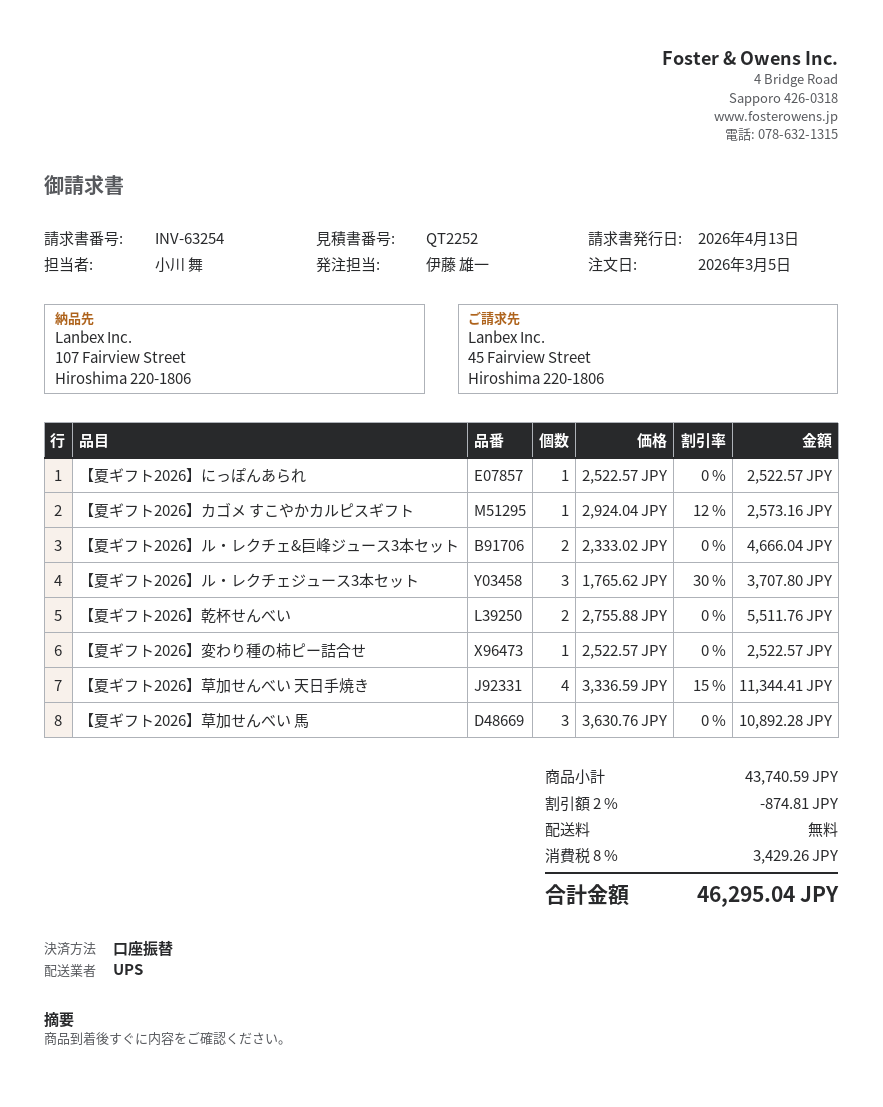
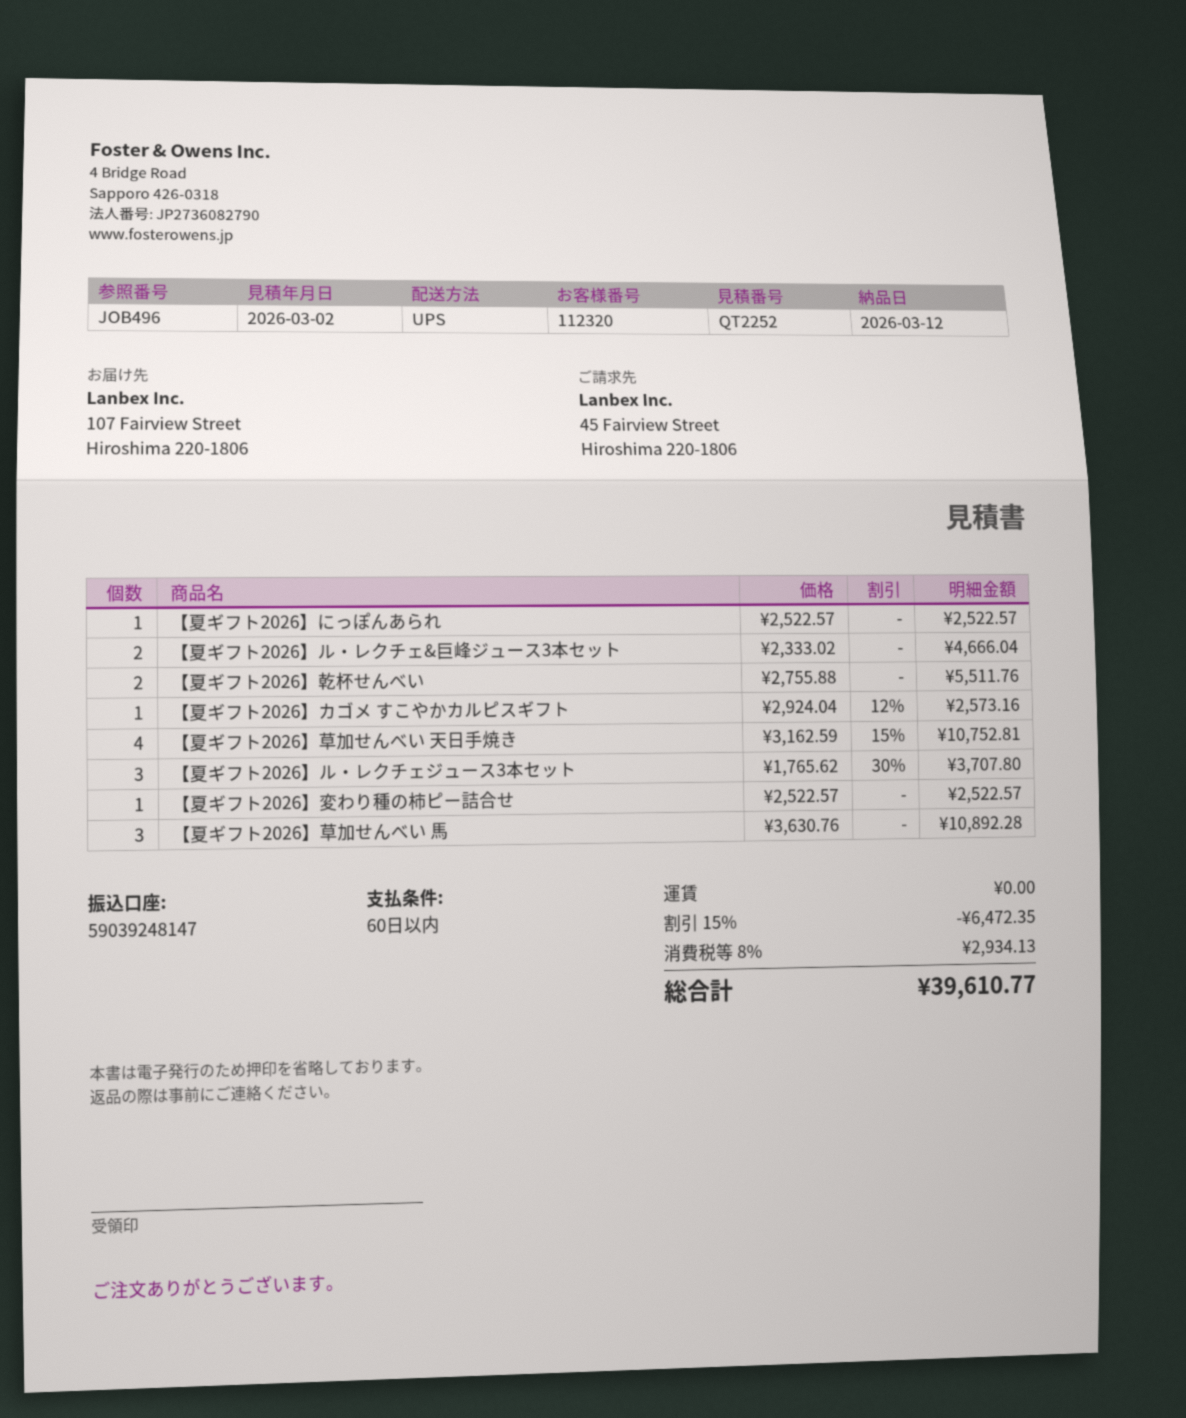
【夏ギフト2026】草加せんべい 天日手焼き: 4 x 3336.59 - 15% = 11344.41 -> 4 x 3162.59 - 15% = 10752.81
discount: 2% = 874.81 -> 15% = 6472.35
tax: 8% = 3429.26 -> 8% = 2934.13
total: 46295.04 -> 39610.77

